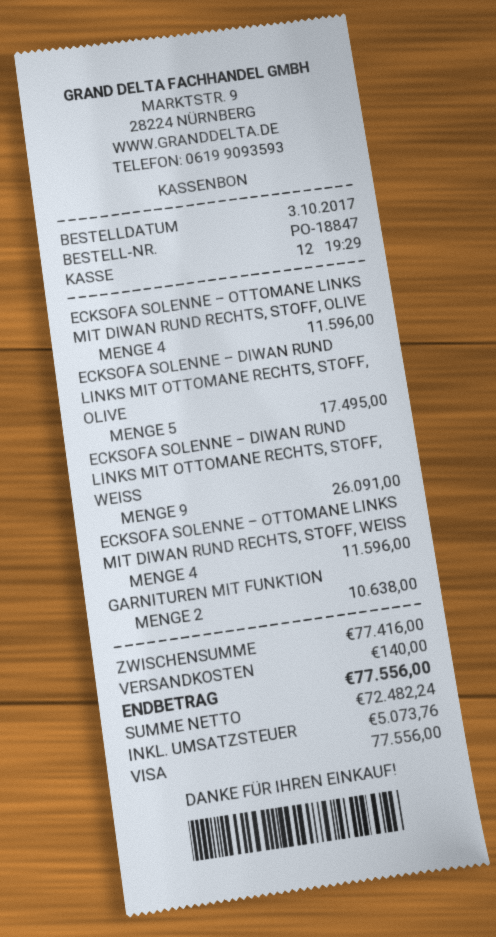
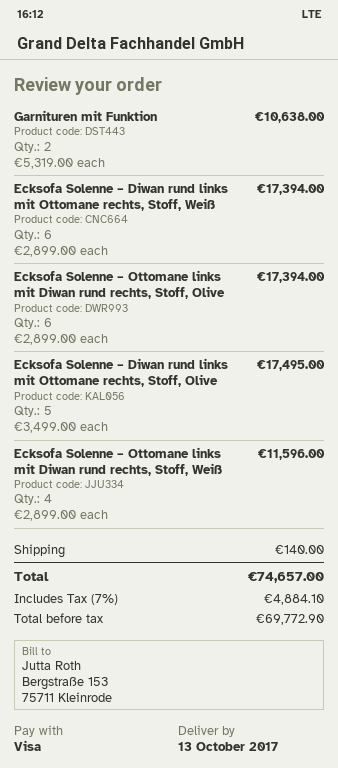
ECKSOFA SOLENNE – OTTOMANE LINKS MIT DIWAN RUND RECHTS, STOFF, OLIVE: 4 for 11596.00 -> 6 for 17394.00
ECKSOFA SOLENNE – DIWAN RUND LINKS MIT OTTOMANE RECHTS, STOFF, WEISS: 9 for 26091.00 -> 6 for 17394.00
net: 72482.24 -> 69772.90
tax: 5073.76 -> 4884.10
total: 77556.00 -> 74657.00

